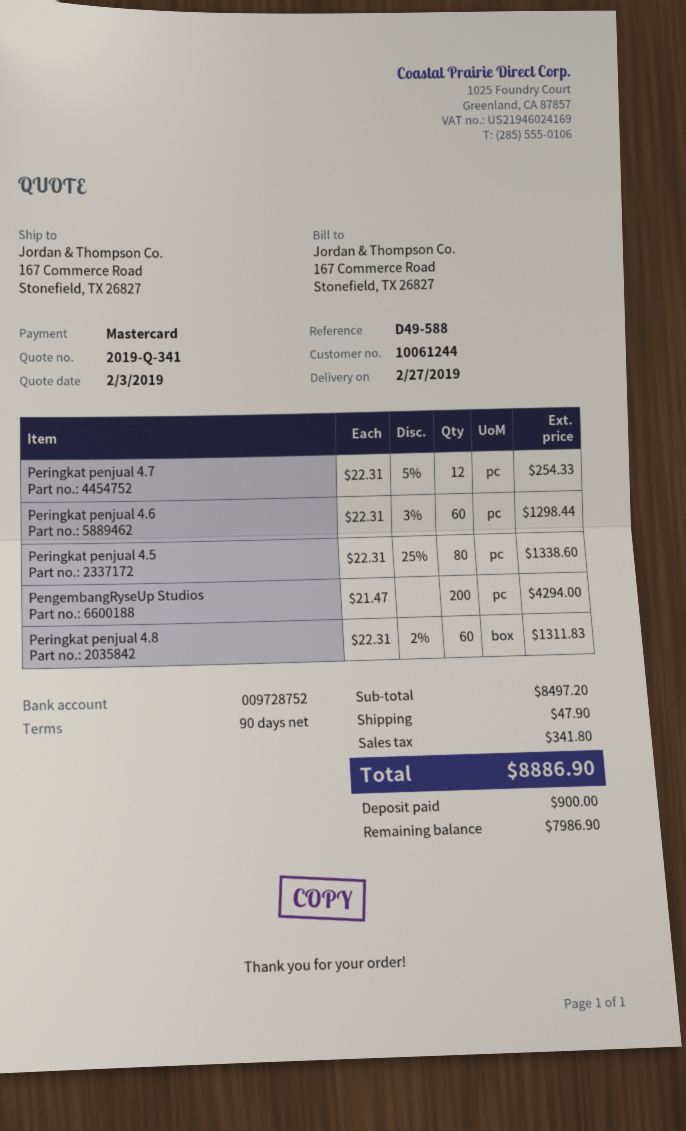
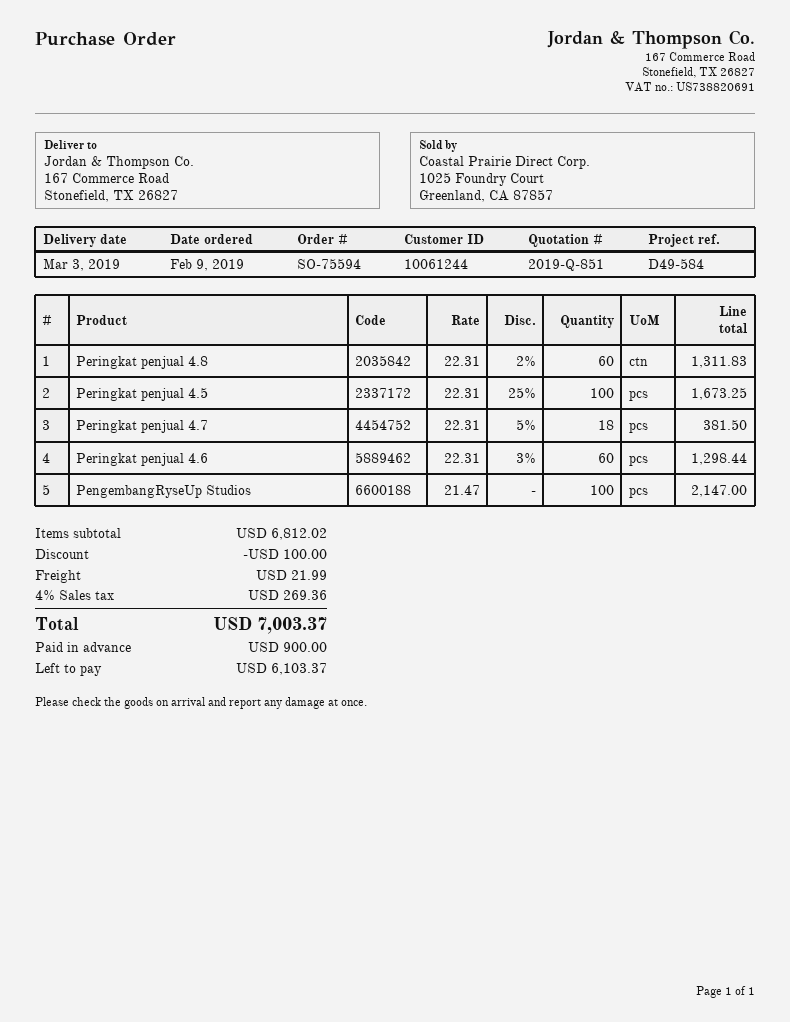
quote number: 2019-Q-341 -> 2019-Q-851
delivery date: 2019-02-27 -> 2019-03-03
reference: D49-588 -> D49-584
Peringkat penjual 4.7: 12 x 22.31 - 5% = 254.33 -> 18 x 22.31 - 5% = 381.50
Peringkat penjual 4.5: 80 x 22.31 - 25% = 1338.60 -> 100 x 22.31 - 25% = 1673.25
PengembangRyseUp Studios: 200 x 21.47 = 4294.00 -> 100 x 21.47 = 2147.00
subtotal: 8497.20 -> 6812.02
discount: none -> 100.00
shipping: 47.90 -> 21.99
tax: 341.80 -> 269.36
total: 8886.90 -> 7003.37
balance: 7986.90 -> 6103.37

